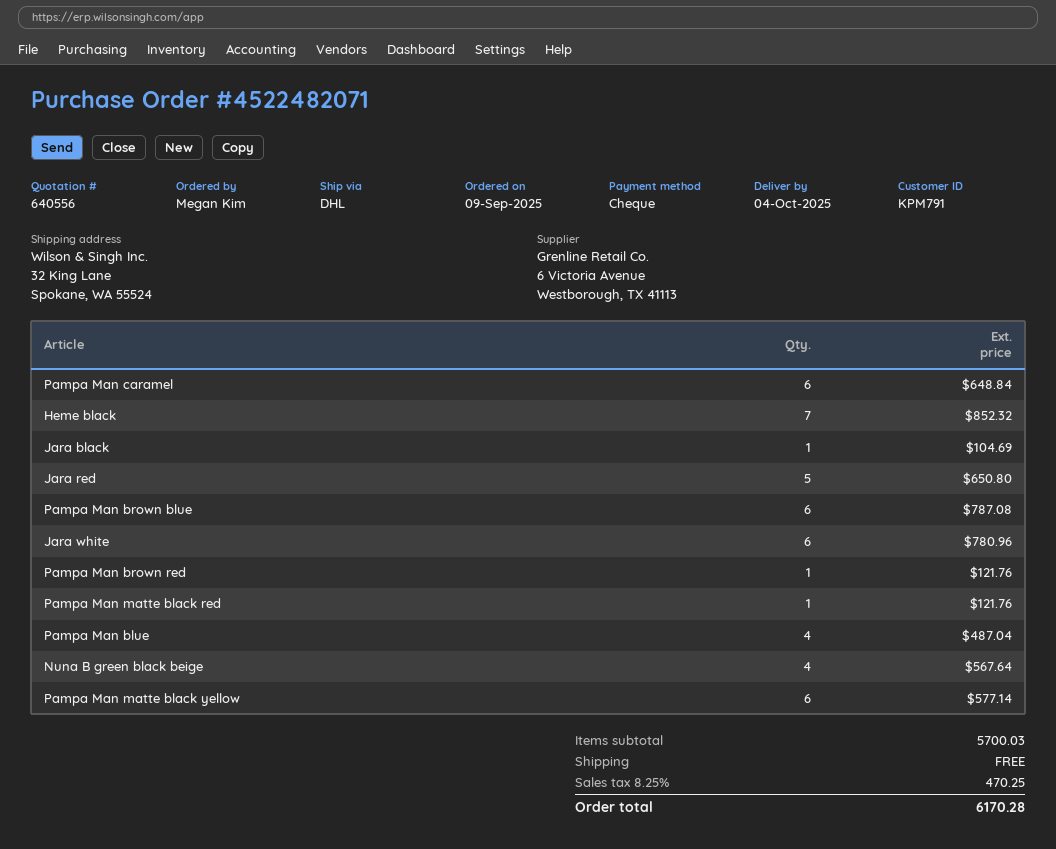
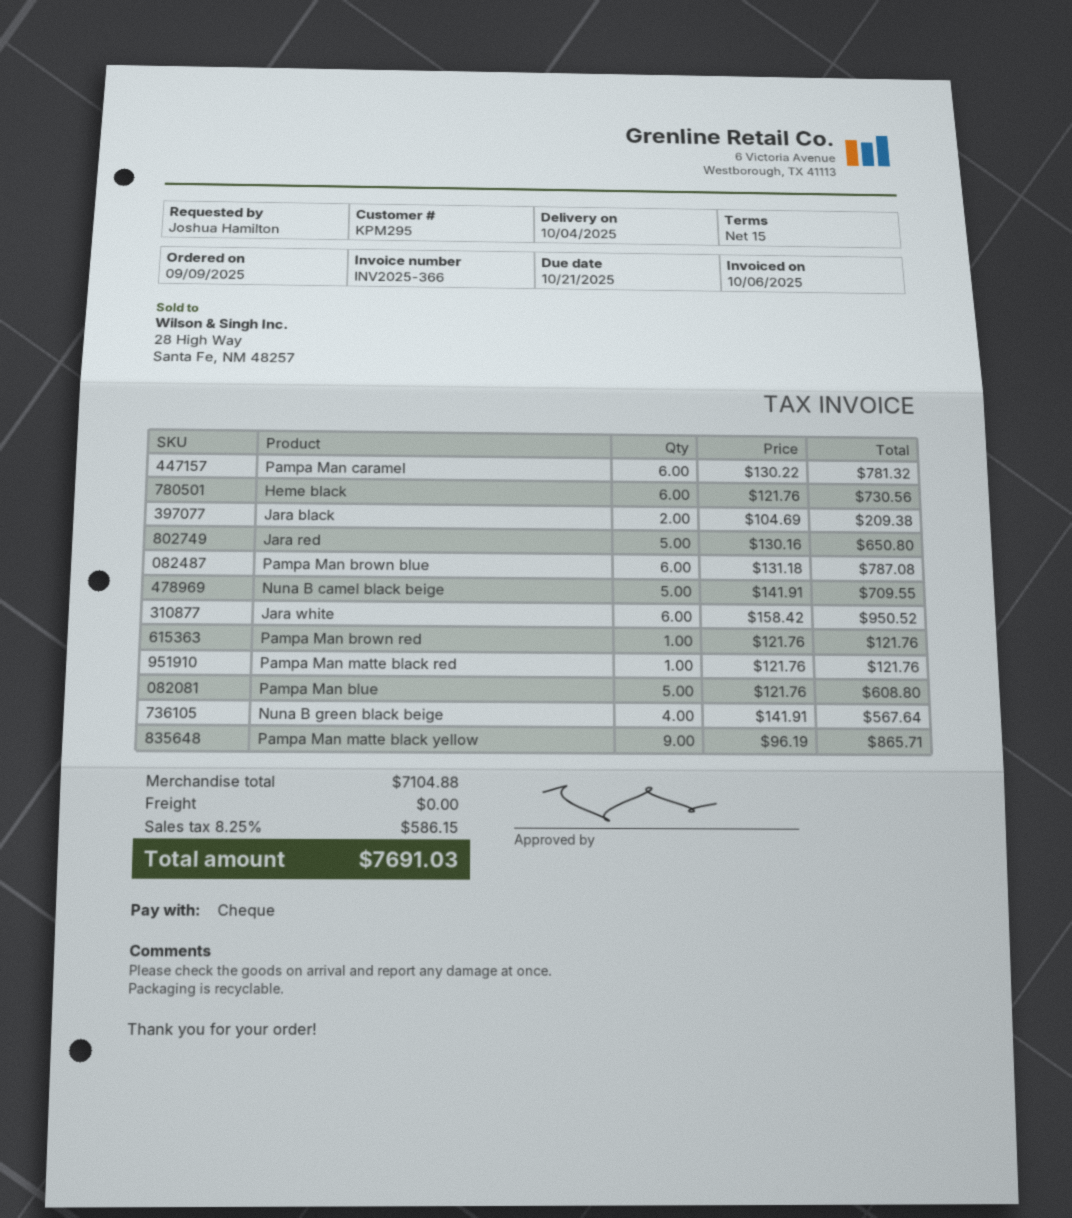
customer number: KPM791 -> KPM295
ordered by: Megan Kim -> Joshua Hamilton
Pampa Man caramel: 6 for 648.84 -> 6 for 781.32
Heme black: 7 for 852.32 -> 6 for 730.56
Jara black: 1 for 104.69 -> 2 for 209.38
Jara white: 6 for 780.96 -> 6 for 950.52
Pampa Man blue: 4 for 487.04 -> 5 for 608.80
Pampa Man matte black yellow: 6 for 577.14 -> 9 for 865.71
Nuna B camel black beige: none -> 5 for 709.55
subtotal: 5700.03 -> 7104.88
tax: 8.25% = 470.25 -> 8.25% = 586.15
total: 6170.28 -> 7691.03

